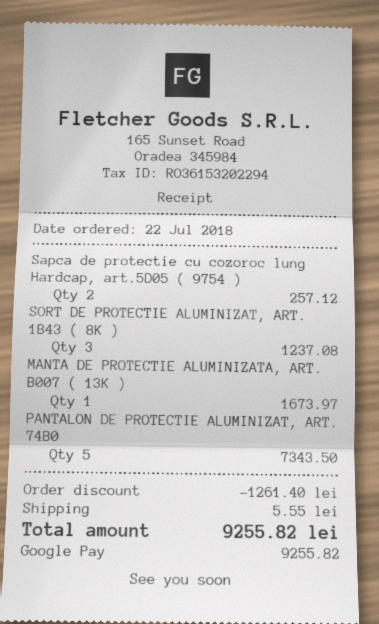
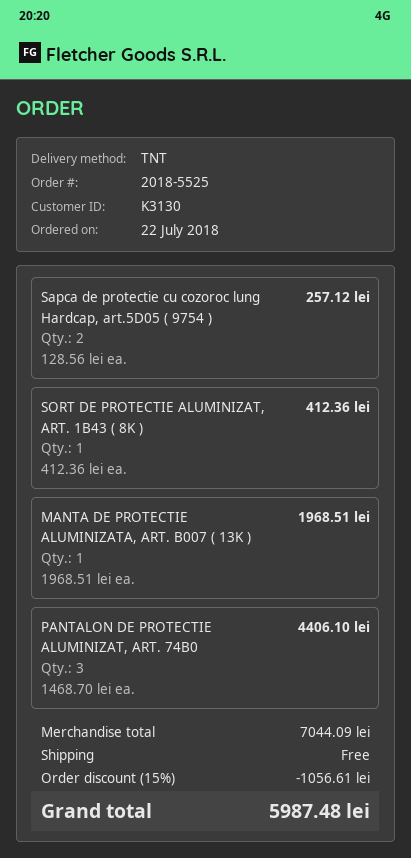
SORT DE PROTECTIE ALUMINIZAT, ART. 1B43 ( 8K ): 3 for 1237.08 -> 1 for 412.36
MANTA DE PROTECTIE ALUMINIZATA, ART. B007 ( 13K ): 1 for 1673.97 -> 1 for 1968.51
PANTALON DE PROTECTIE ALUMINIZAT, ART. 74B0: 5 for 7343.50 -> 3 for 4406.10
discount: 1261.40 -> 1056.61
shipping: 5.55 -> 0.00
total: 9255.82 -> 5987.48

